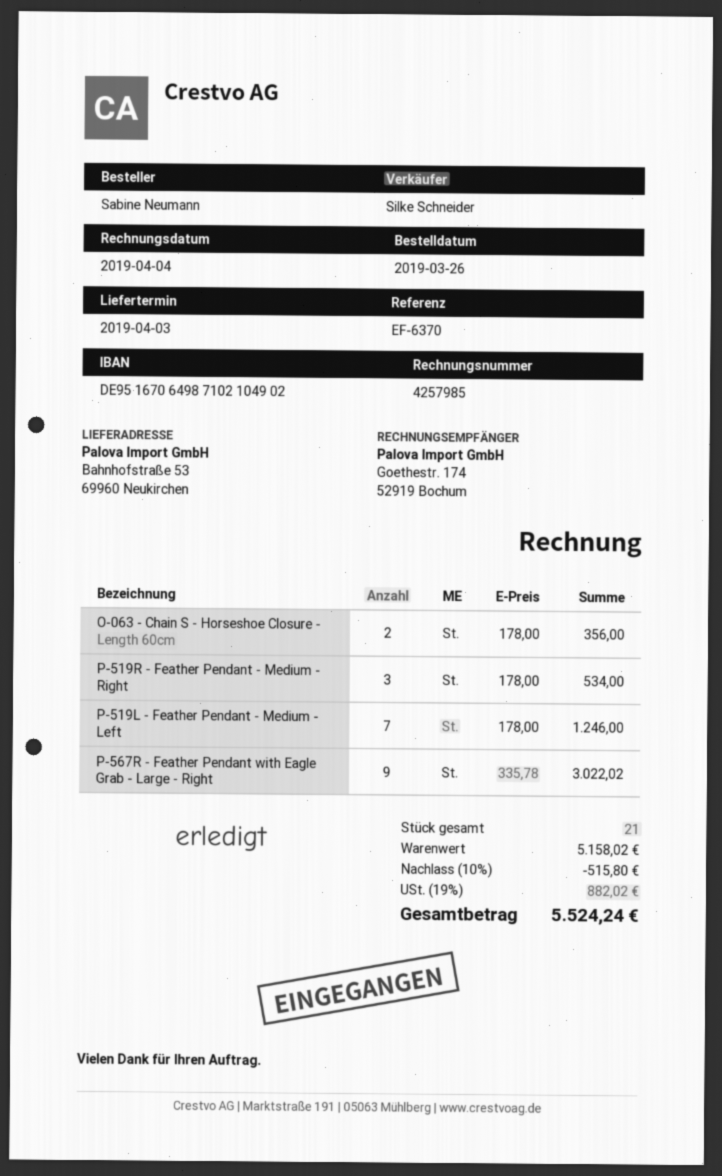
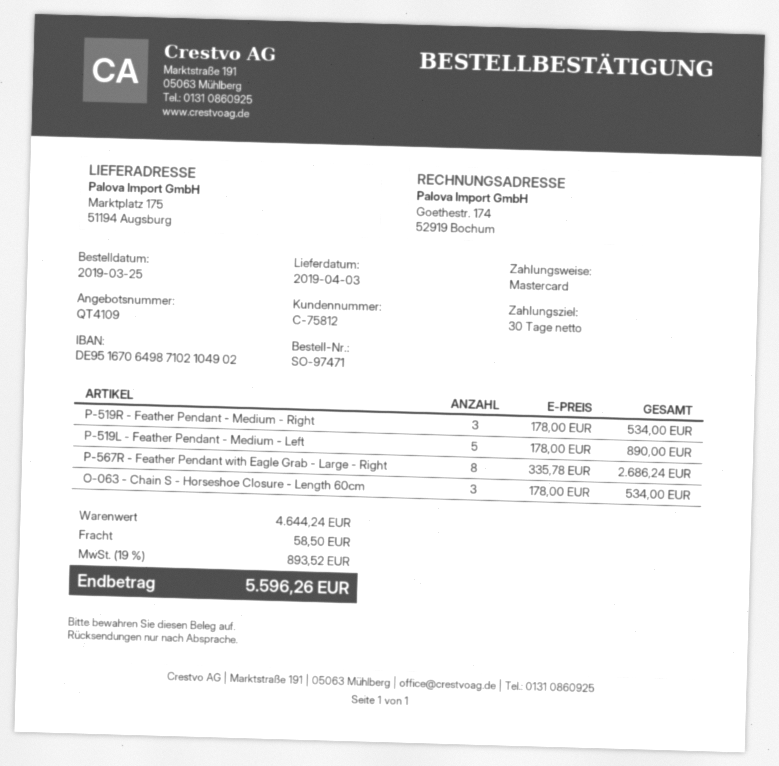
order date: 2019-03-26 -> 2019-03-25
ship to: Bahnhofstraße 53, 69960 Neukirchen -> Marktplatz 175, 51194 Augsburg
O-063 - Chain S - Horseshoe Closure - Length 60cm: 2 x 178.00 = 356.00 -> 3 x 178.00 = 534.00
P-519L - Feather Pendant - Medium - Left: 7 x 178.00 = 1246.00 -> 5 x 178.00 = 890.00
P-567R - Feather Pendant with Eagle Grab - Large - Right: 9 x 335.78 = 3022.02 -> 8 x 335.78 = 2686.24
subtotal: 5158.02 -> 4644.24
discount: 10% = 515.80 -> none
shipping: none -> 58.50
tax: 19% = 882.02 -> 19% = 893.52
total: 5524.24 -> 5596.26

